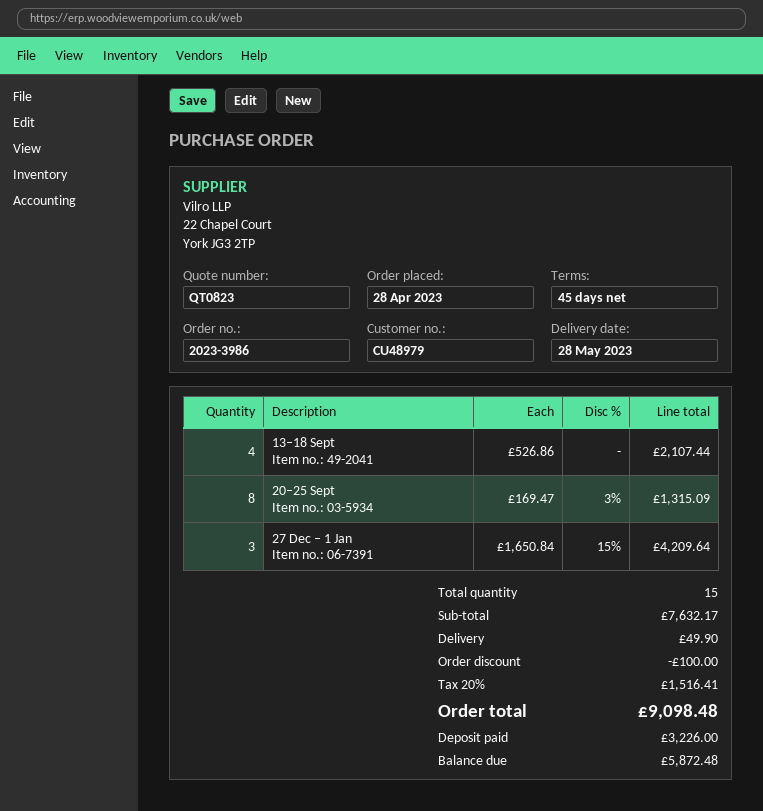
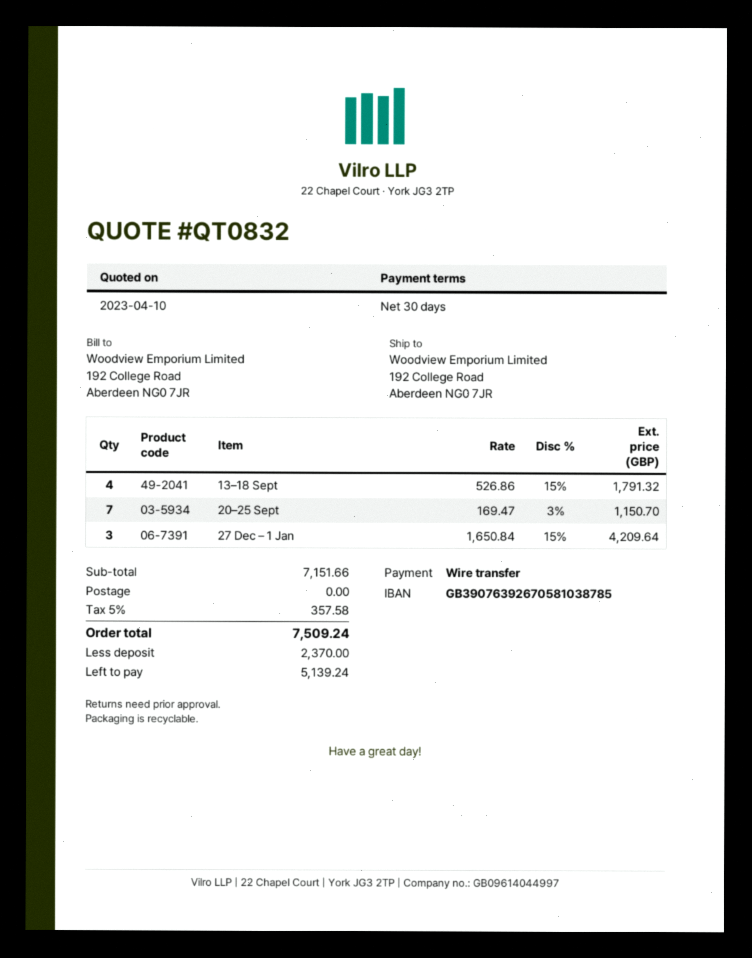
quote number: QT0823 -> QT0832
payment terms: 45 days -> 30 days
13–18 Sept: 4 x 526.86 = 2107.44 -> 4 x 526.86 - 15% = 1791.32
20–25 Sept: 8 x 169.47 - 3% = 1315.09 -> 7 x 169.47 - 3% = 1150.70
subtotal: 7632.17 -> 7151.66
discount: 100.00 -> none
shipping: 49.90 -> 0.00
tax: 20% = 1516.41 -> 5% = 357.58
total: 9098.48 -> 7509.24
deposit: 3226.00 -> 2370.00
balance: 5872.48 -> 5139.24

